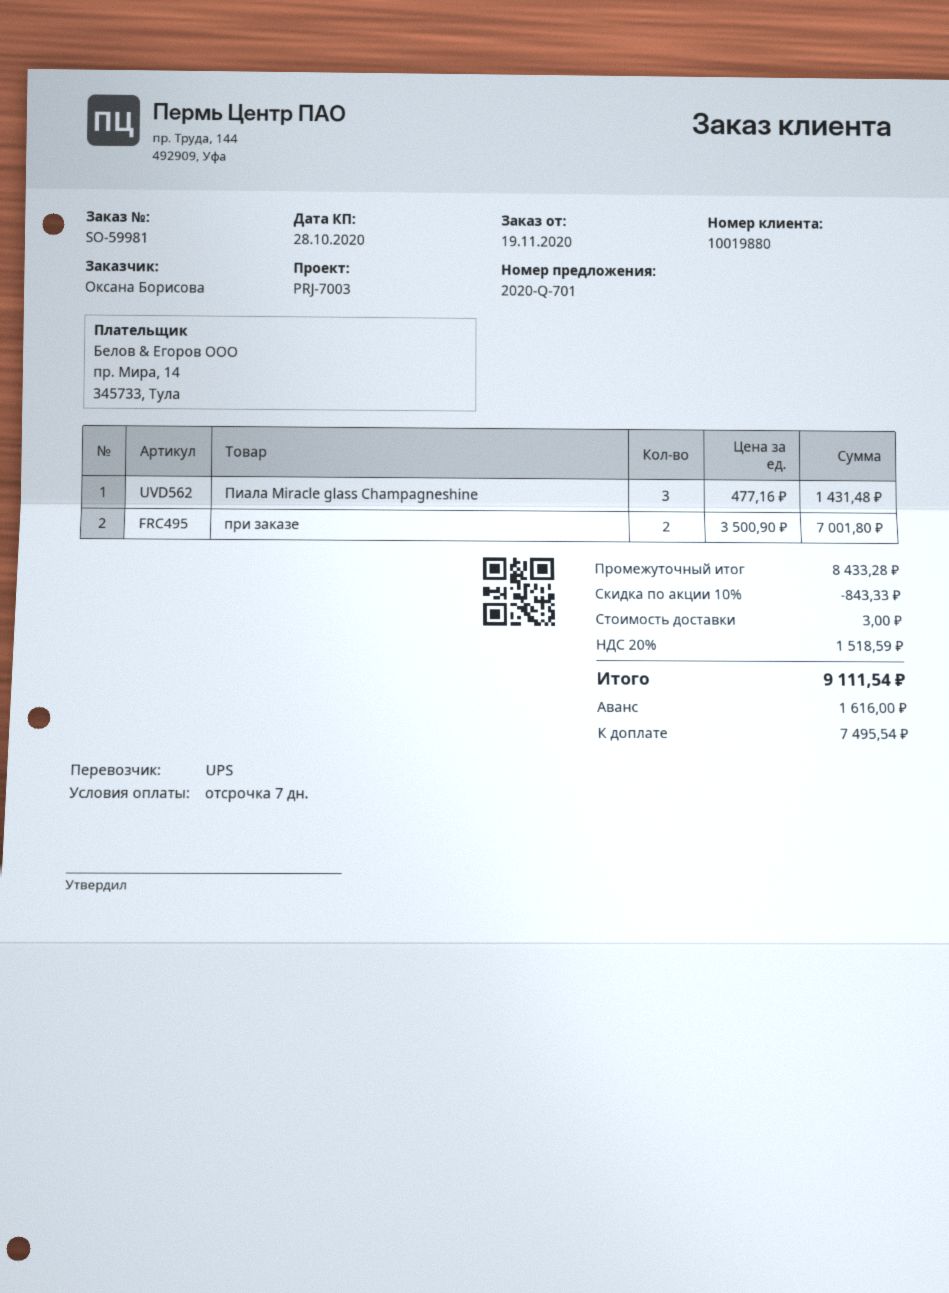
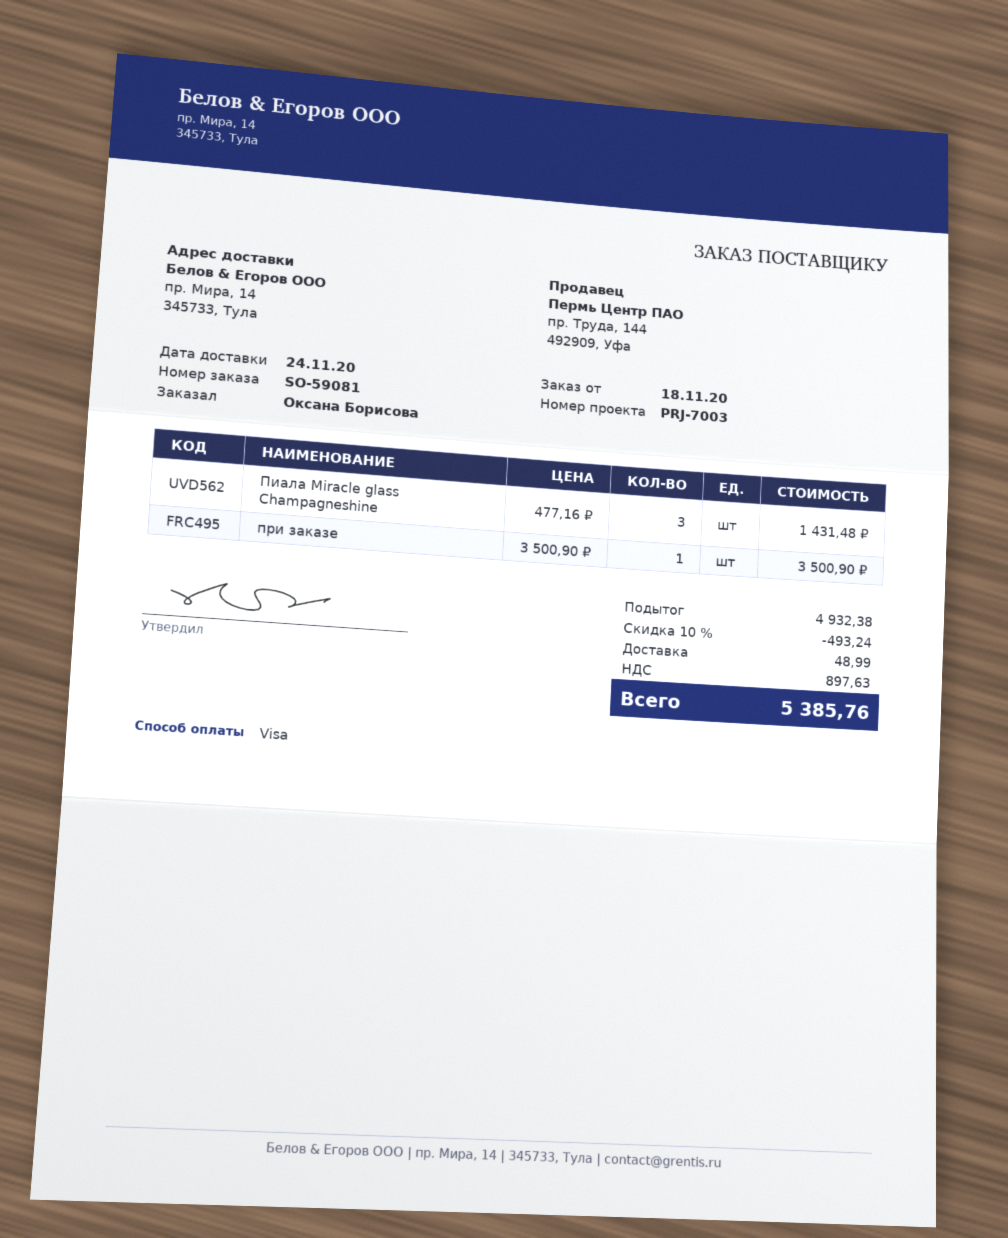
order number: SO-59981 -> SO-59081
order date: 2020-11-19 -> 2020-11-18
при заказе: 2 x 3500.90 = 7001.80 -> 1 x 3500.90 = 3500.90
subtotal: 8433.28 -> 4932.38
discount: 10% = 843.33 -> 10% = 493.24
shipping: 3.00 -> 48.99
tax: 1518.59 -> 897.63
total: 9111.54 -> 5385.76

